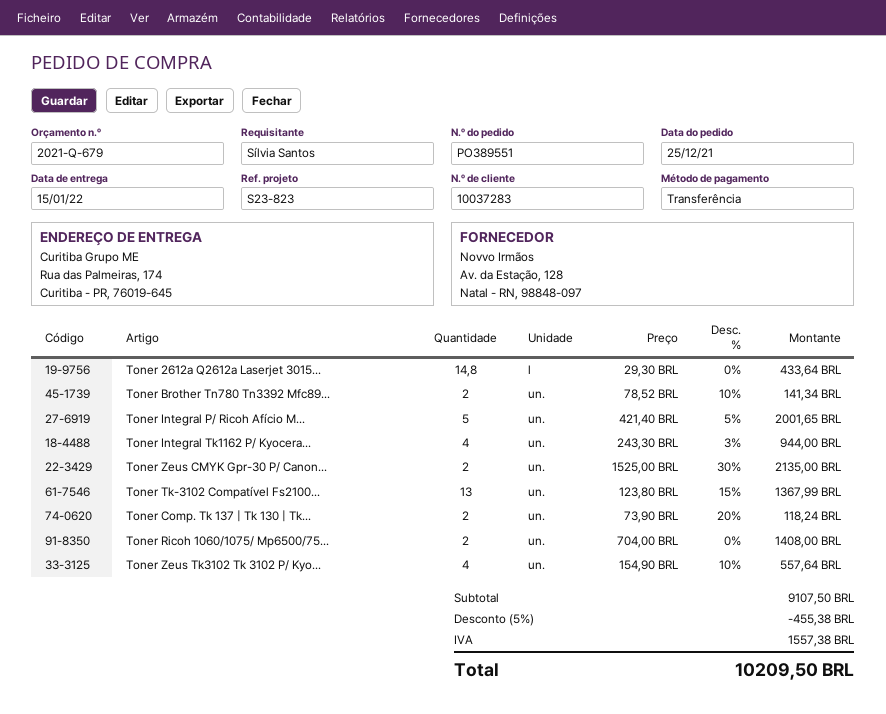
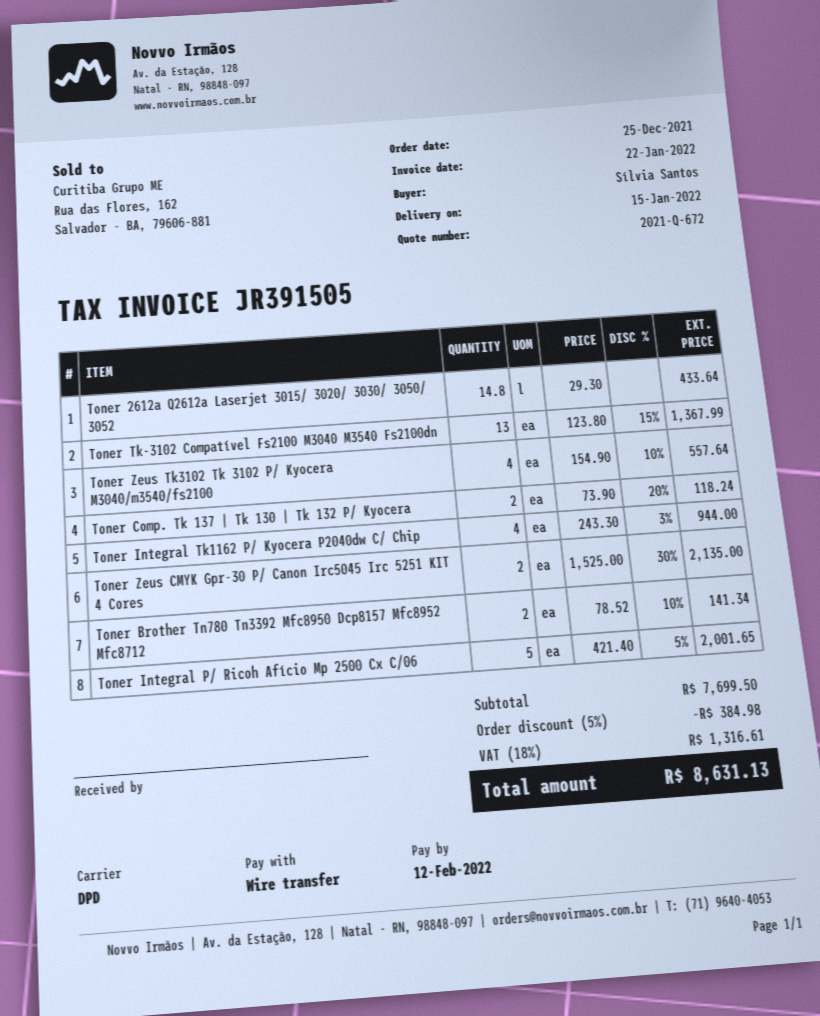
quote number: 2021-Q-679 -> 2021-Q-672
Toner Ricoh 1060/1075/ Mp6500/75...: 2 x 704.00 = 1408.00 -> none
subtotal: 9107.50 -> 7699.50
discount: 5% = 455.38 -> 5% = 384.98
tax: 1557.38 -> 1316.61
total: 10209.50 -> 8631.13

